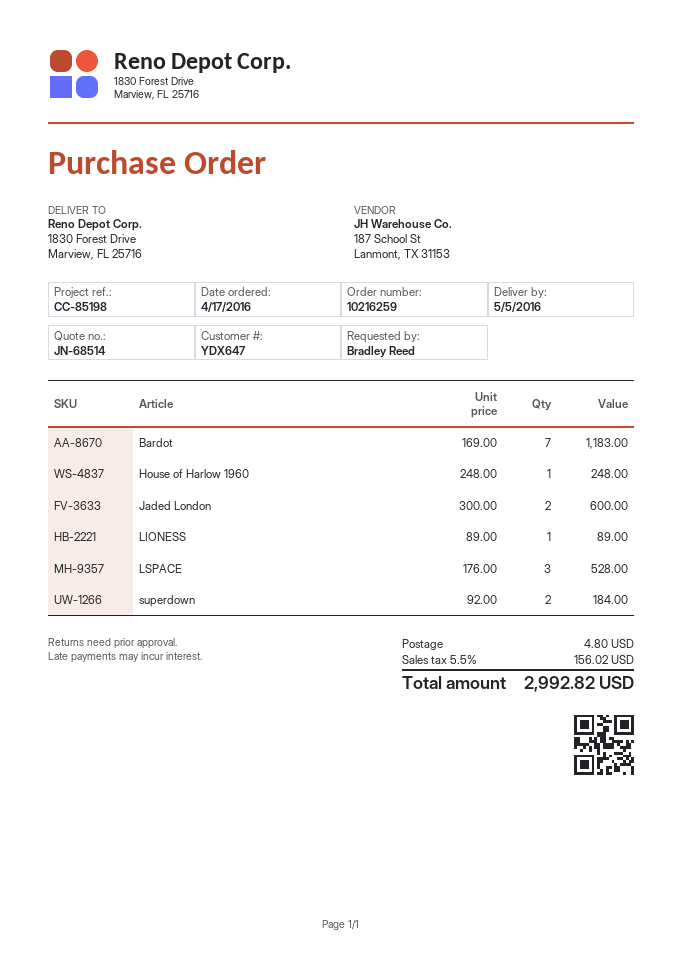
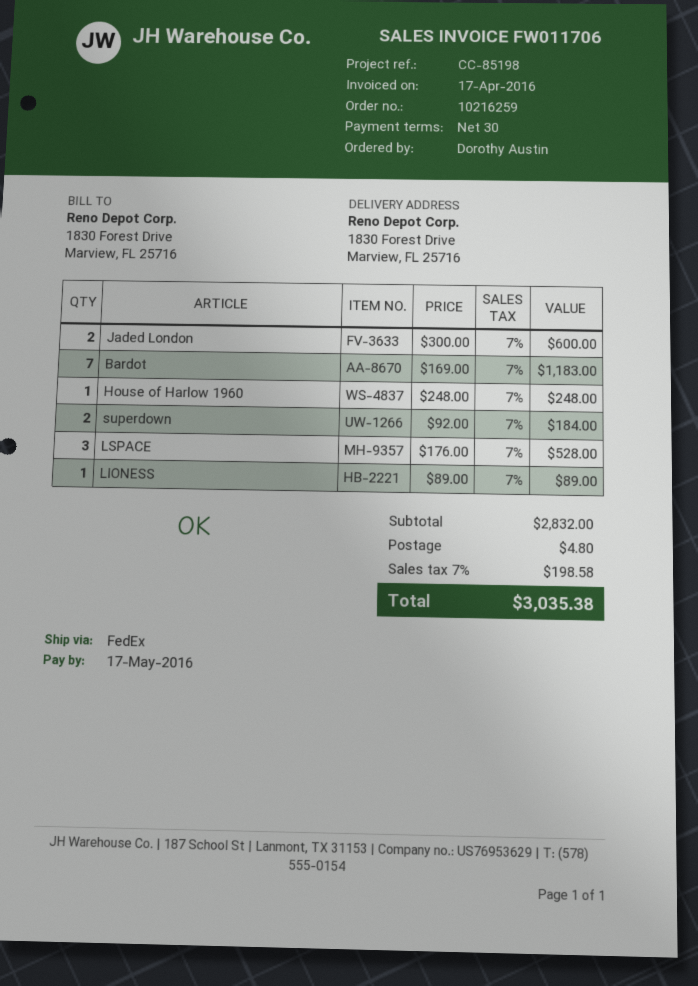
ordered by: Bradley Reed -> Dorothy Austin
tax: 5.5% = 156.02 -> 7% = 198.58
total: 2992.82 -> 3035.38

